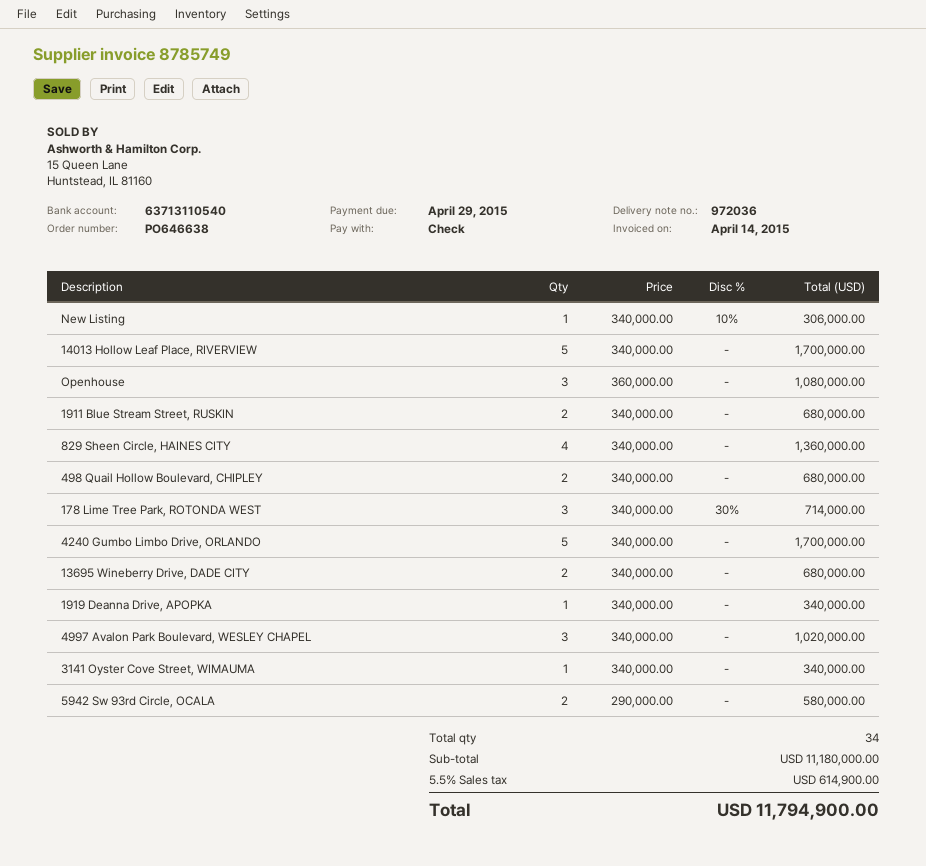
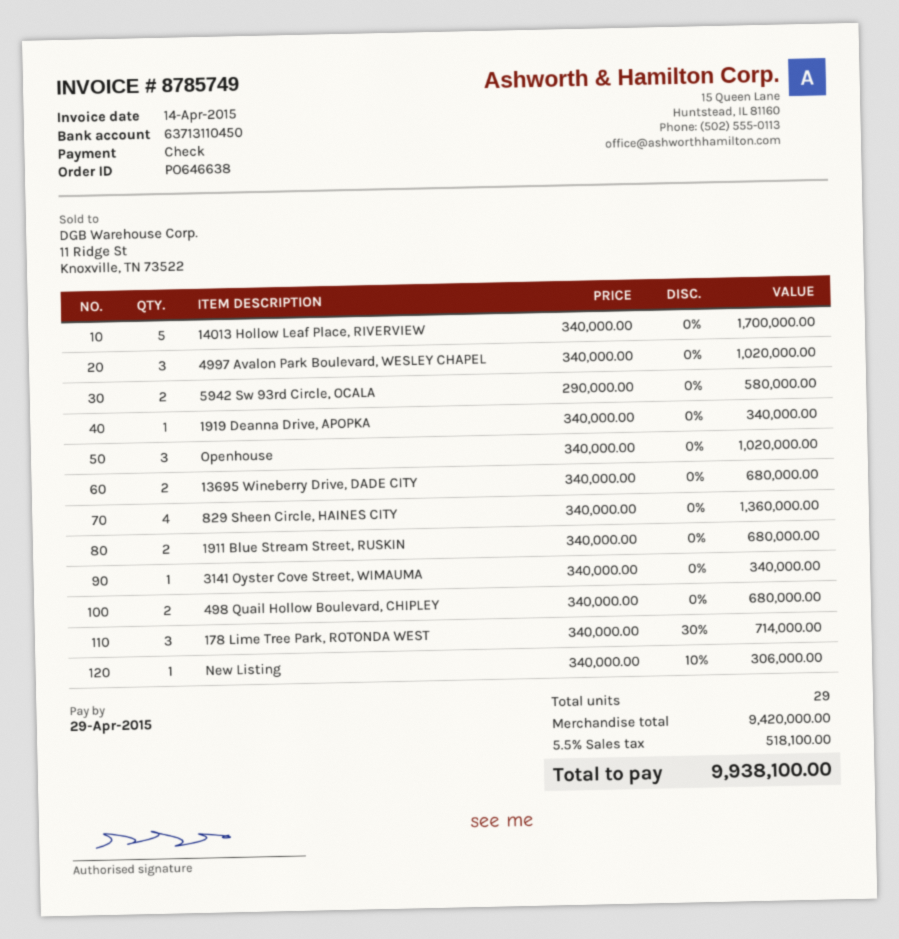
bank account: 63713110540 -> 63713110450
Openhouse: 3 x 360000.00 = 1080000.00 -> 3 x 340000.00 = 1020000.00
4240 Gumbo Limbo Drive, ORLANDO: 5 x 340000.00 = 1700000.00 -> none
total quantity: 34 -> 29
subtotal: 11180000.00 -> 9420000.00
tax: 5.5% = 614900.00 -> 5.5% = 518100.00
total: 11794900.00 -> 9938100.00

